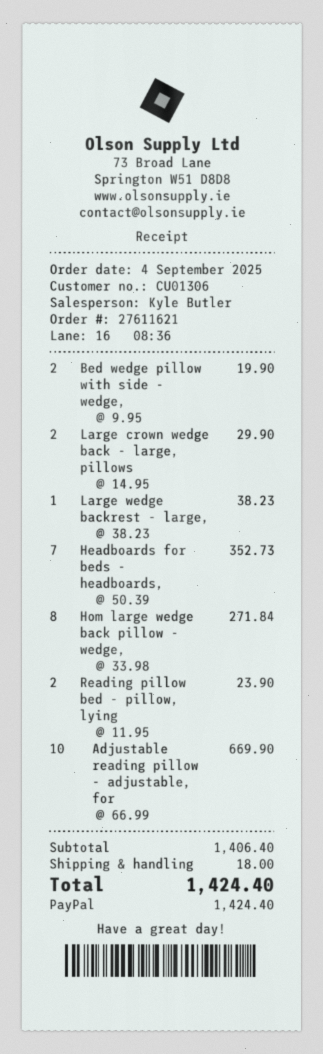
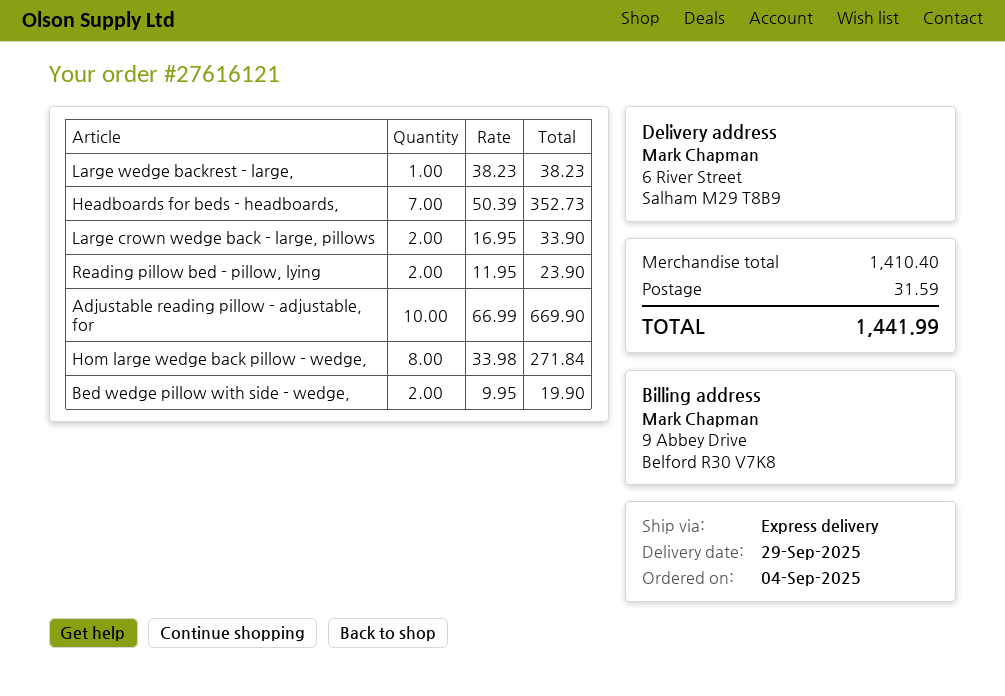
order number: 27611621 -> 27616121
Large crown wedge back - large, pillows: 2 x 14.95 = 29.90 -> 2 x 16.95 = 33.90
subtotal: 1406.40 -> 1410.40
shipping: 18.00 -> 31.59
total: 1424.40 -> 1441.99

